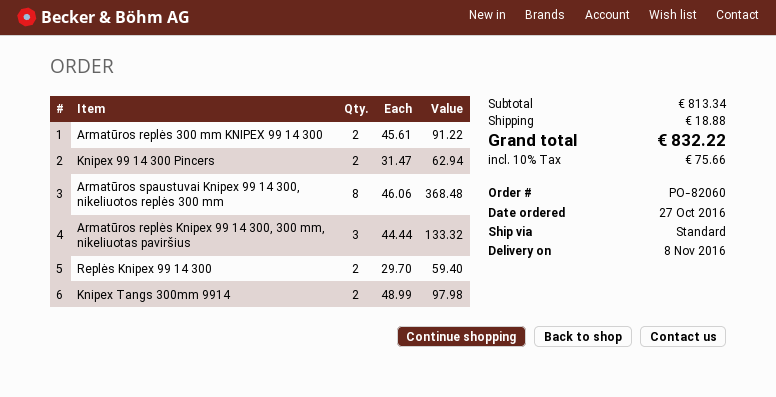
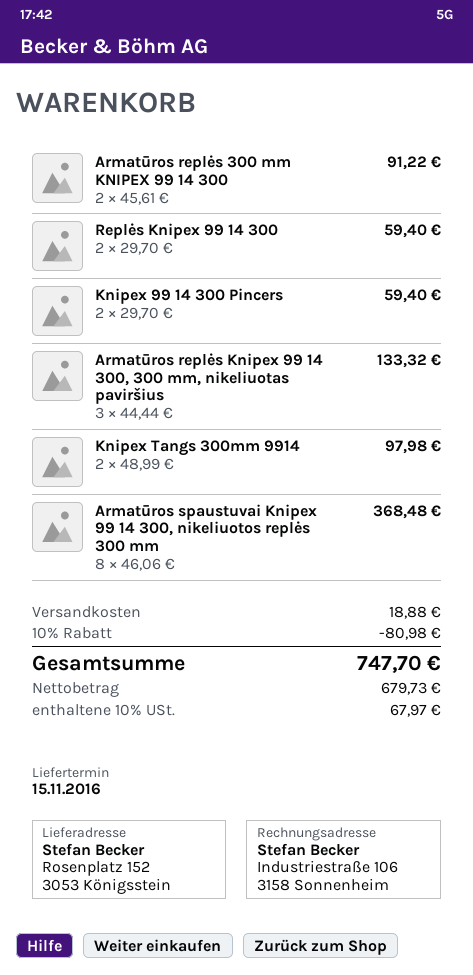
delivery date: 2016-11-08 -> 2016-11-15
Knipex 99 14 300 Pincers: 2 x 31.47 = 62.94 -> 2 x 29.70 = 59.40
discount: none -> 10% = 80.98
tax: 10% = 75.66 -> 10% = 67.97
total: 832.22 -> 747.70

